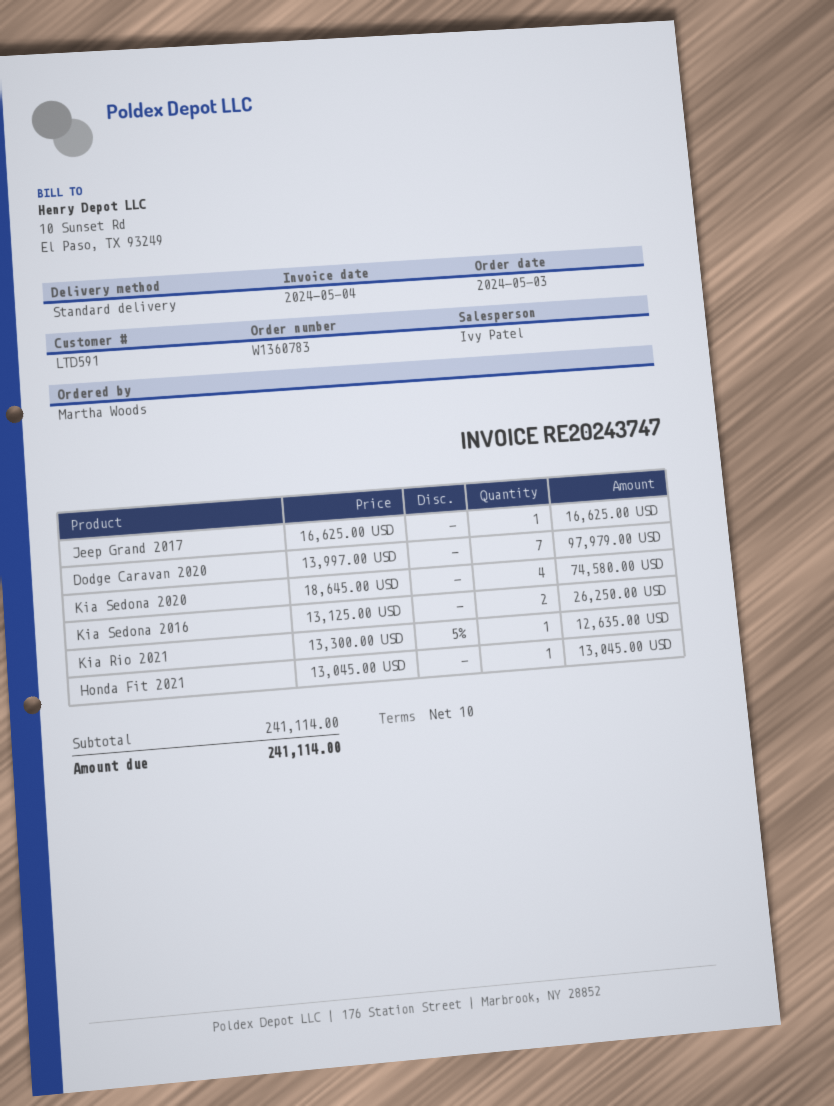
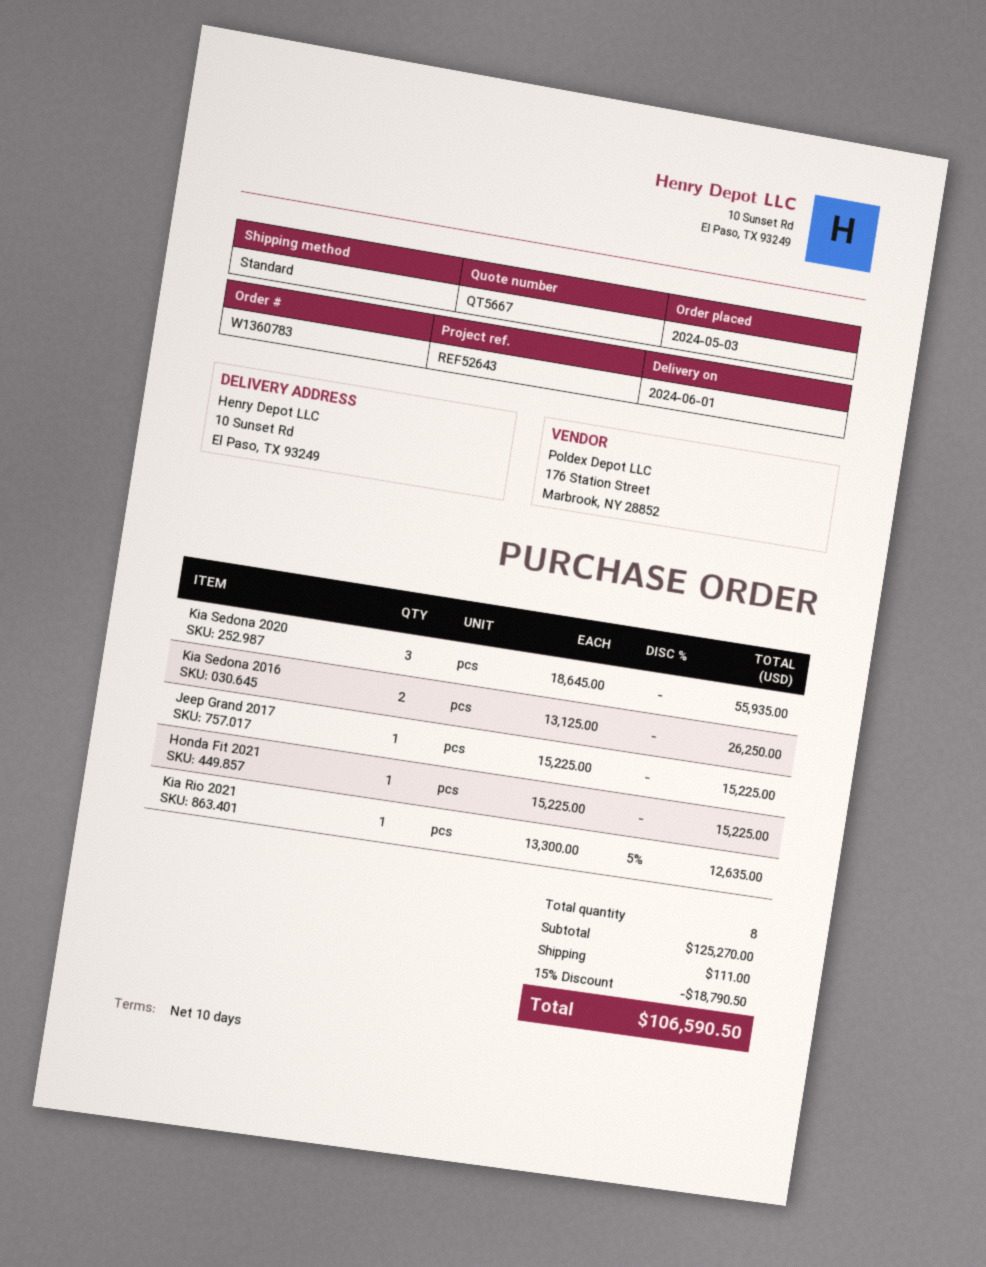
Jeep Grand 2017: 1 x 16625.00 = 16625.00 -> 1 x 15225.00 = 15225.00
Dodge Caravan 2020: 7 x 13997.00 = 97979.00 -> none
Kia Sedona 2020: 4 x 18645.00 = 74580.00 -> 3 x 18645.00 = 55935.00
Honda Fit 2021: 1 x 13045.00 = 13045.00 -> 1 x 15225.00 = 15225.00
subtotal: 241114.00 -> 125270.00
discount: none -> 15% = 18790.50
shipping: none -> 111.00
total: 241114.00 -> 106590.50

